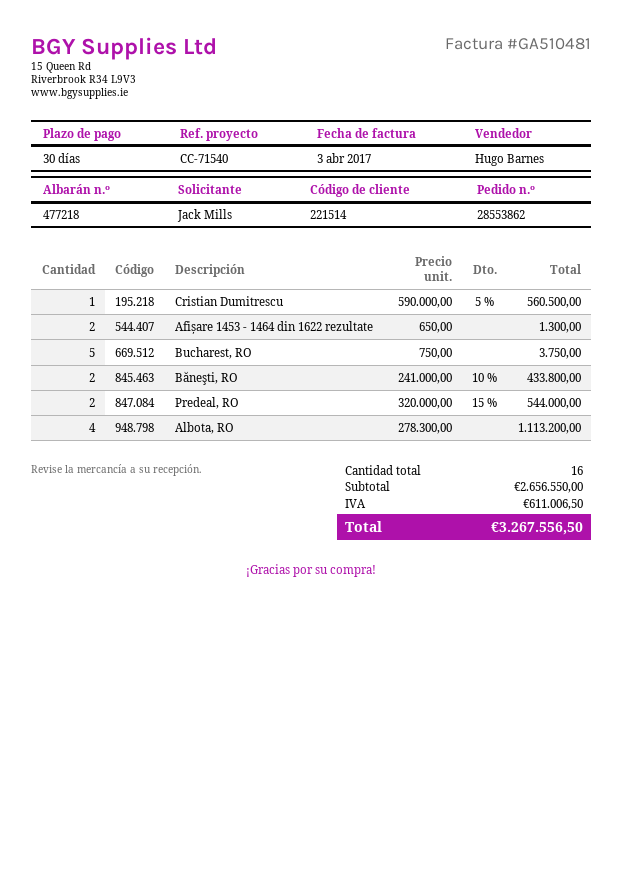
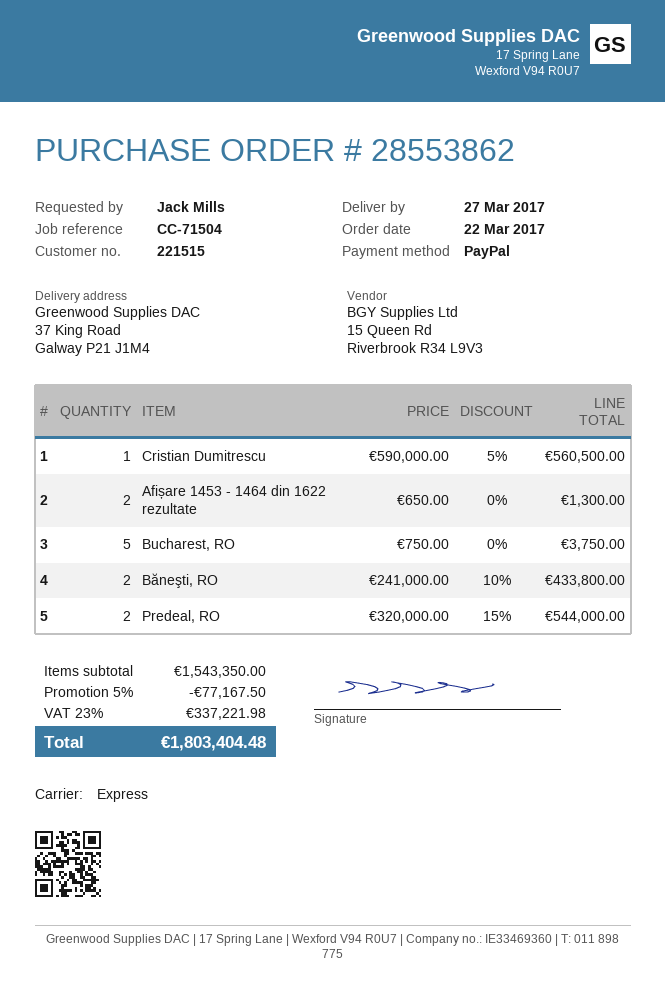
customer number: 221514 -> 221515
reference: CC-71540 -> CC-71504
Albota, RO: 4 x 278300.00 = 1113200.00 -> none
subtotal: 2656550.00 -> 1543350.00
discount: none -> 5% = 77167.50
tax: 611006.50 -> 337221.98
total: 3267556.50 -> 1803404.48

